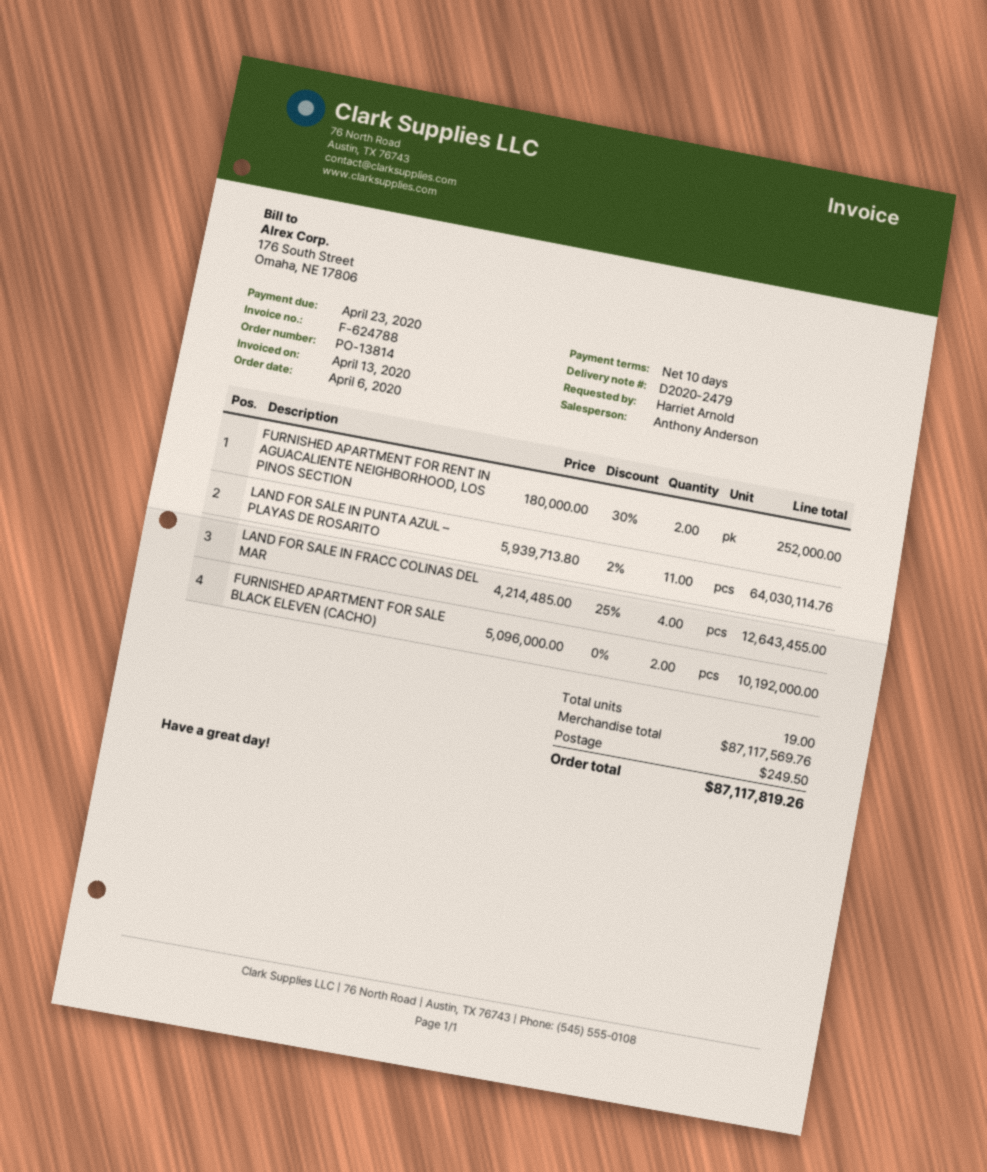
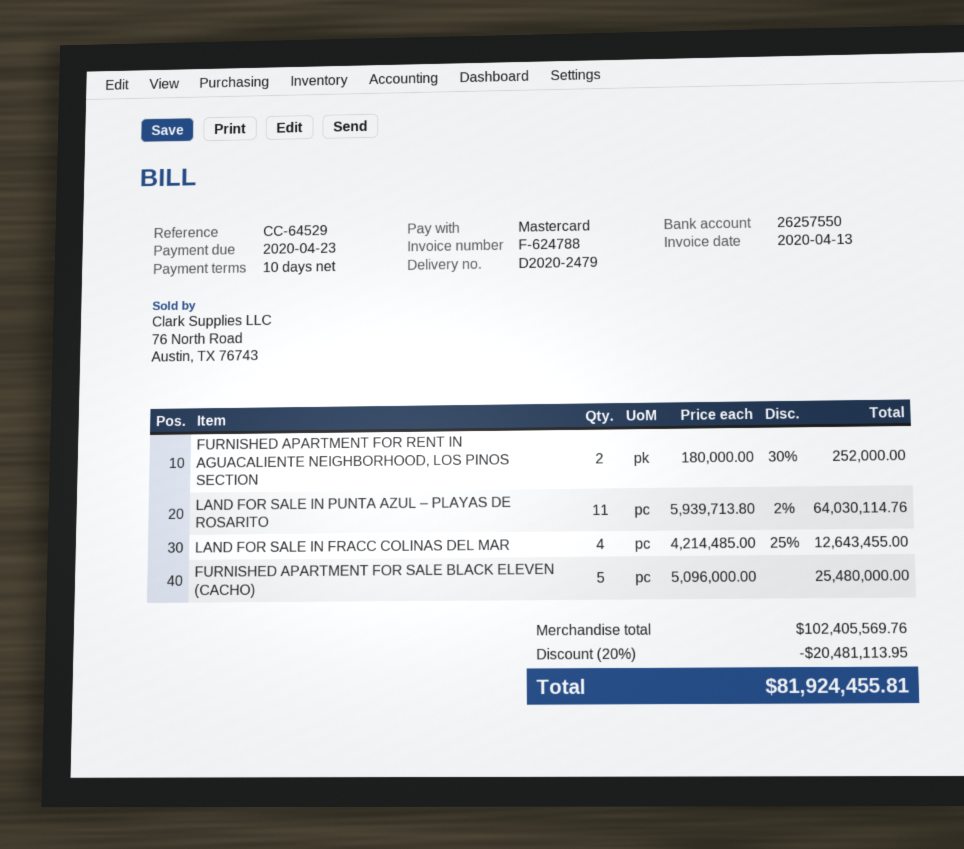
FURNISHED APARTMENT FOR SALE BLACK ELEVEN (CACHO): 2 x 5096000.00 = 10192000.00 -> 5 x 5096000.00 = 25480000.00
subtotal: 87117569.76 -> 102405569.76
discount: none -> 20% = 20481113.95
shipping: 249.50 -> none
total: 87117819.26 -> 81924455.81

